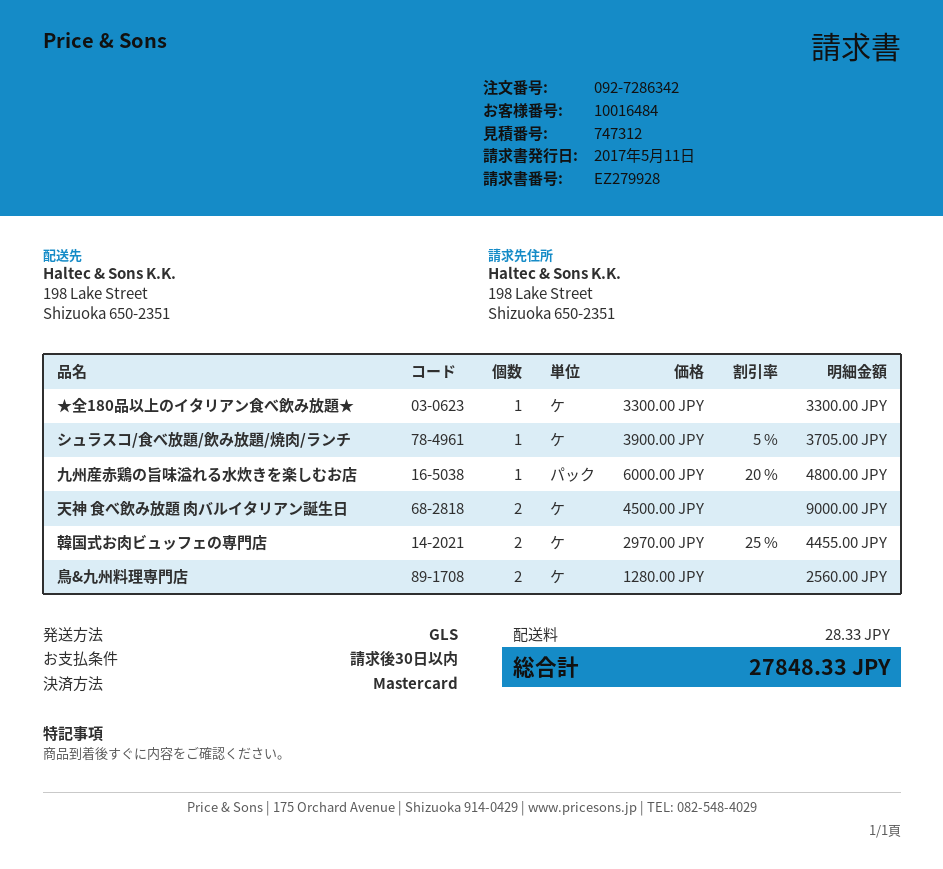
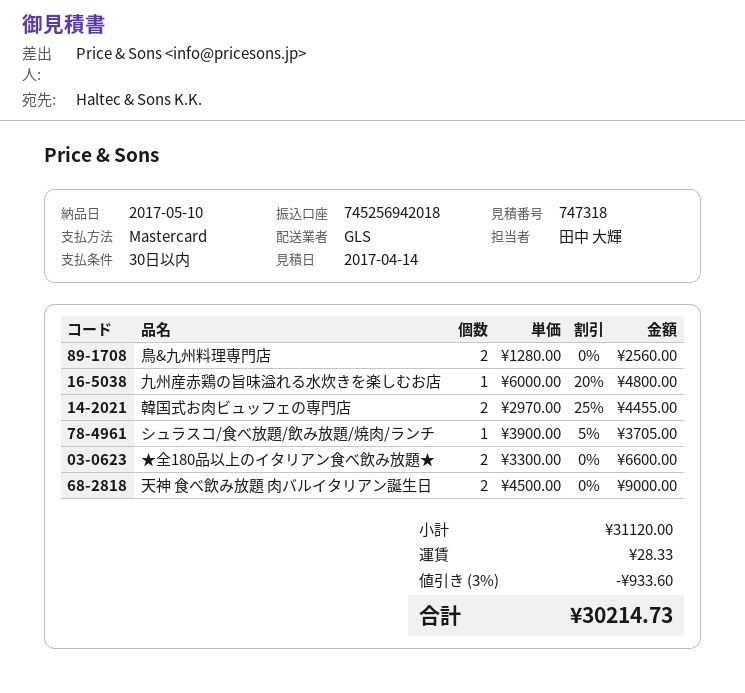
quote number: 747312 -> 747318
★全180品以上のイタリアン食べ飲み放題★: 1 x 3300.00 = 3300.00 -> 2 x 3300.00 = 6600.00
discount: none -> 3% = 933.60
total: 27848.33 -> 30214.73

